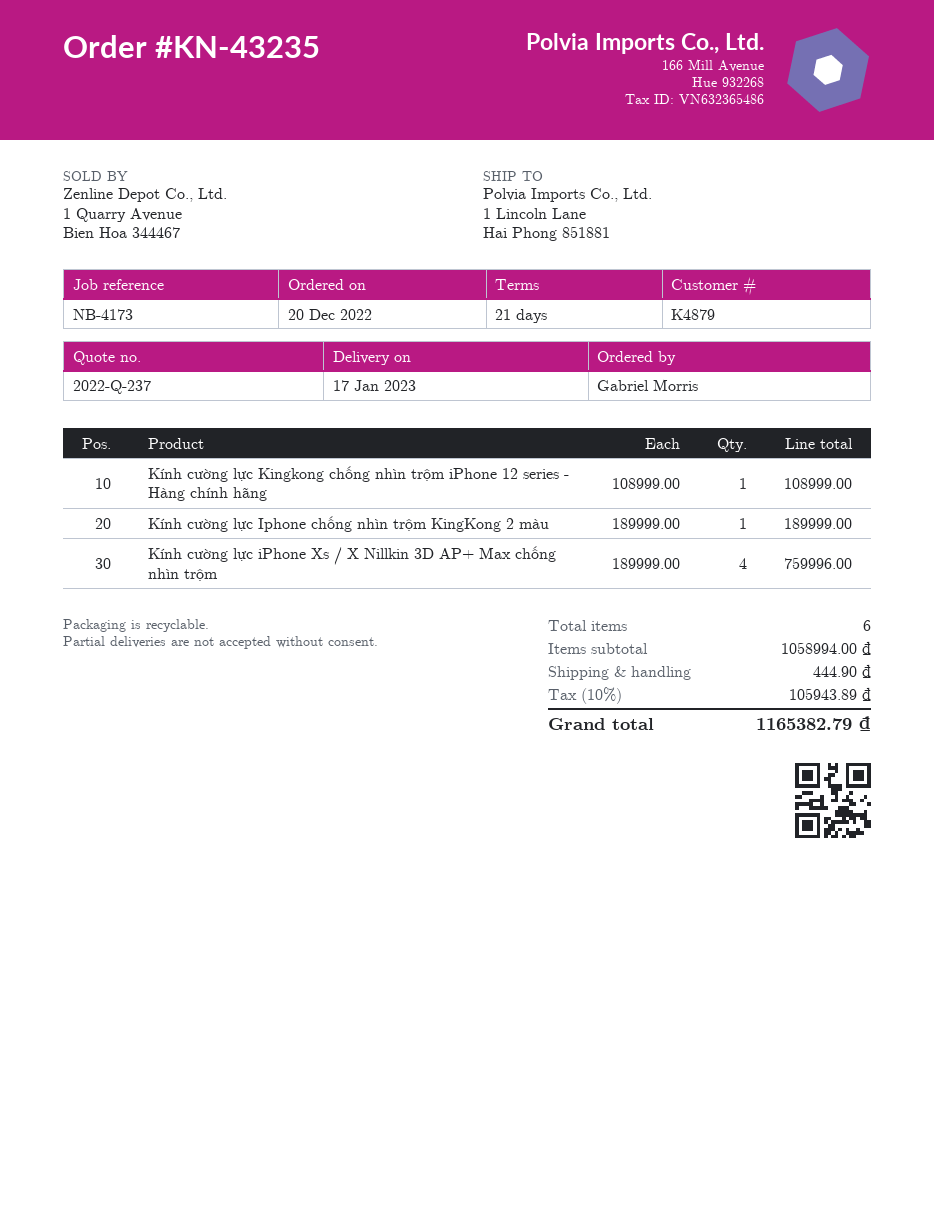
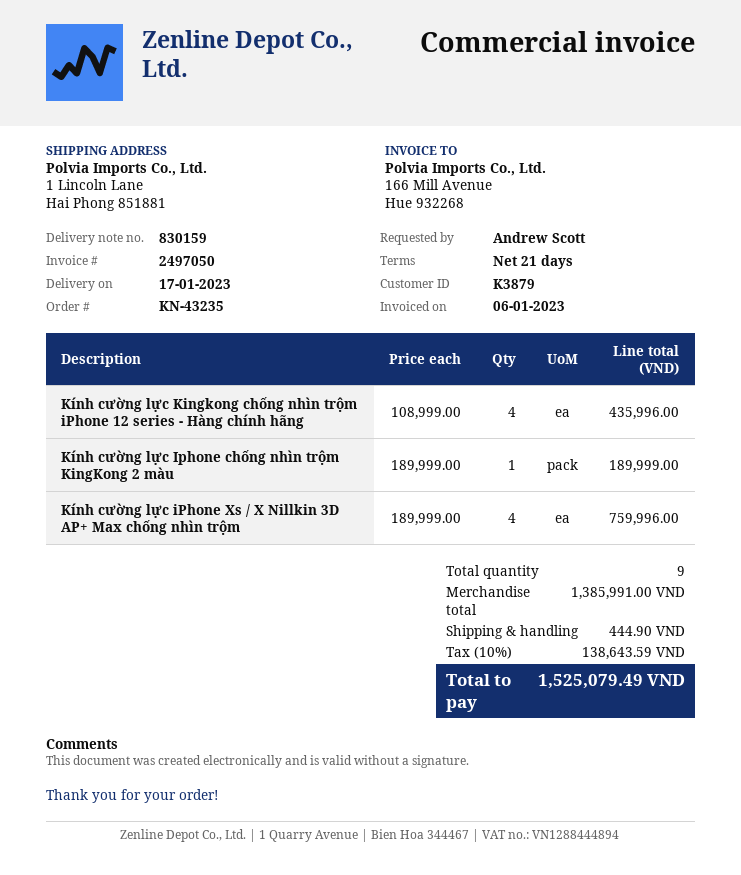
customer number: K4879 -> K3879
ordered by: Gabriel Morris -> Andrew Scott
Kính cường lực Kingkong chống nhìn trộm iPhone 12 series - Hàng chính hãng: 1 x 108999.00 = 108999.00 -> 4 x 108999.00 = 435996.00
total quantity: 6 -> 9
subtotal: 1058994.00 -> 1385991.00
tax: 10% = 105943.89 -> 10% = 138643.59
total: 1165382.79 -> 1525079.49

